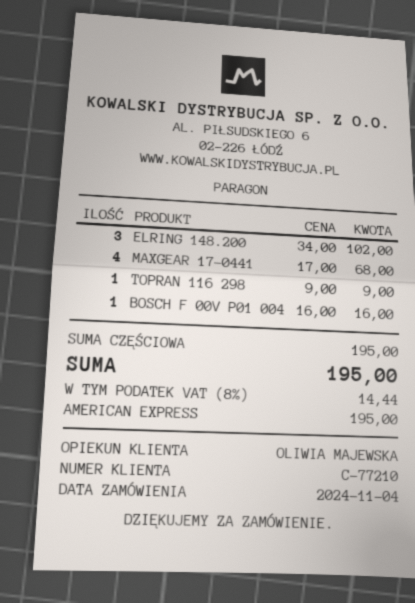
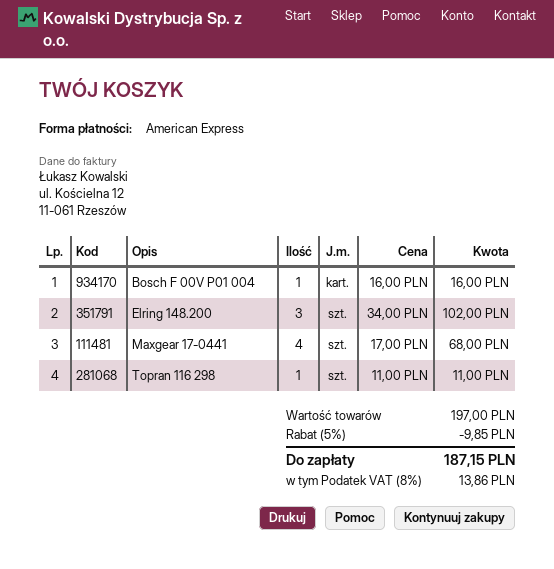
TOPRAN 116 298: 1 x 9.00 = 9.00 -> 1 x 11.00 = 11.00
subtotal: 195.00 -> 197.00
discount: none -> 5% = 9.85
tax: 8% = 14.44 -> 8% = 13.86
total: 195.00 -> 187.15

